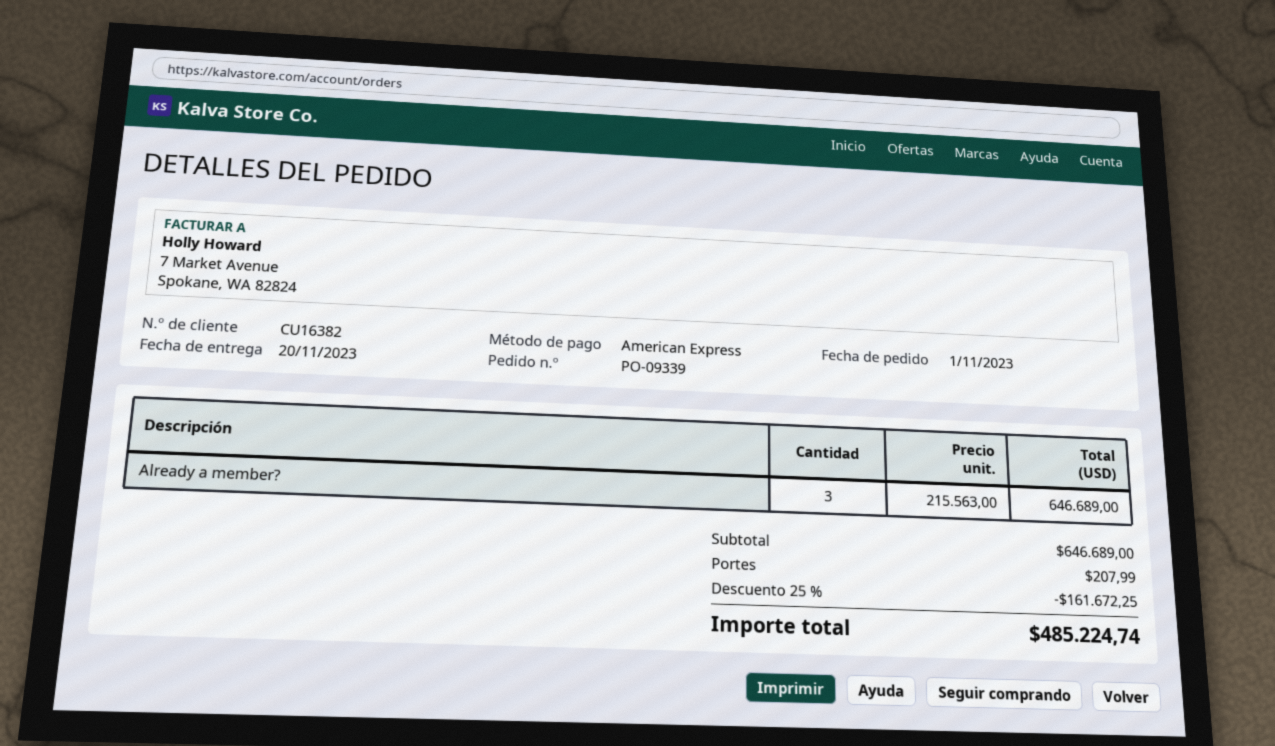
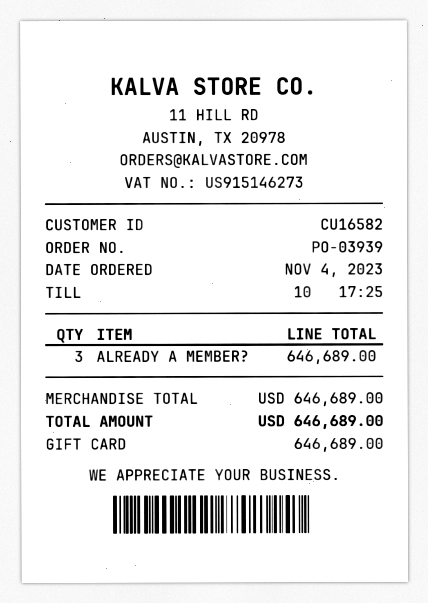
order number: PO-09339 -> PO-03939
order date: 2023-11-01 -> 2023-11-04
customer number: CU16382 -> CU16582
payment method: American Express -> gift card
discount: 25% = 161672.25 -> none
shipping: 207.99 -> none
total: 485224.74 -> 646689.00

